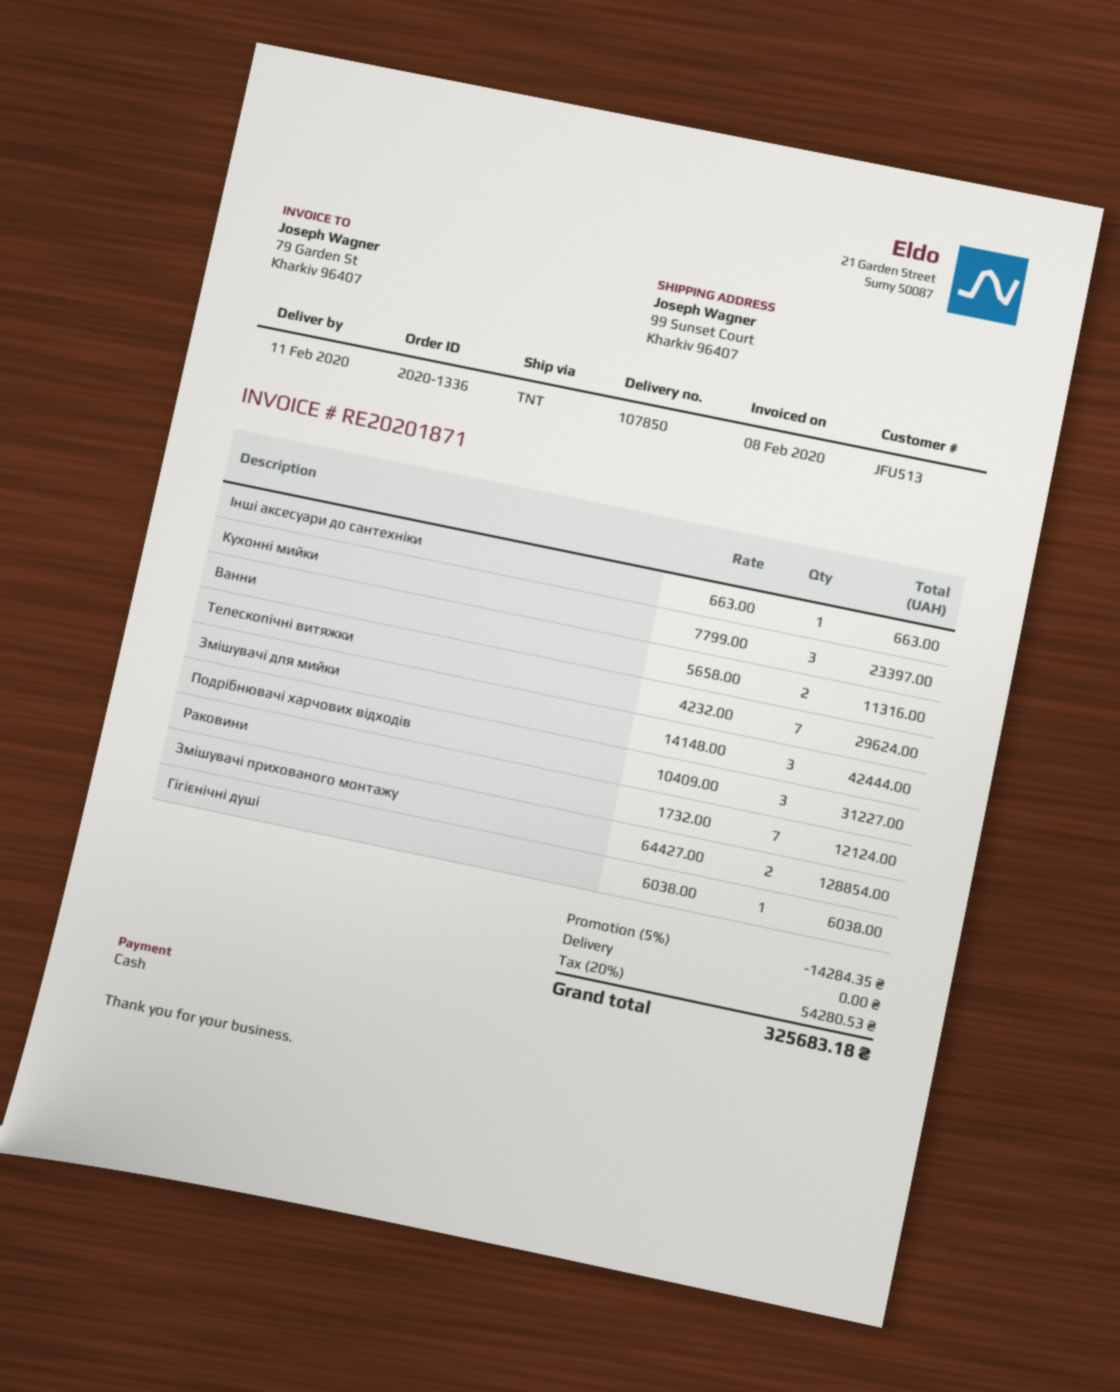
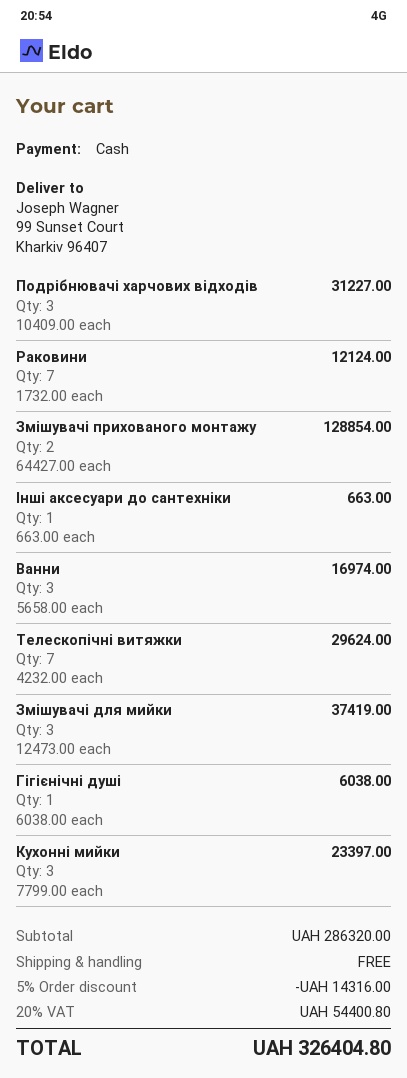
Ванни: 2 x 5658.00 = 11316.00 -> 3 x 5658.00 = 16974.00
Змішувачі для мийки: 3 x 14148.00 = 42444.00 -> 3 x 12473.00 = 37419.00
discount: 5% = 14284.35 -> 5% = 14316.00
tax: 20% = 54280.53 -> 20% = 54400.80
total: 325683.18 -> 326404.80

